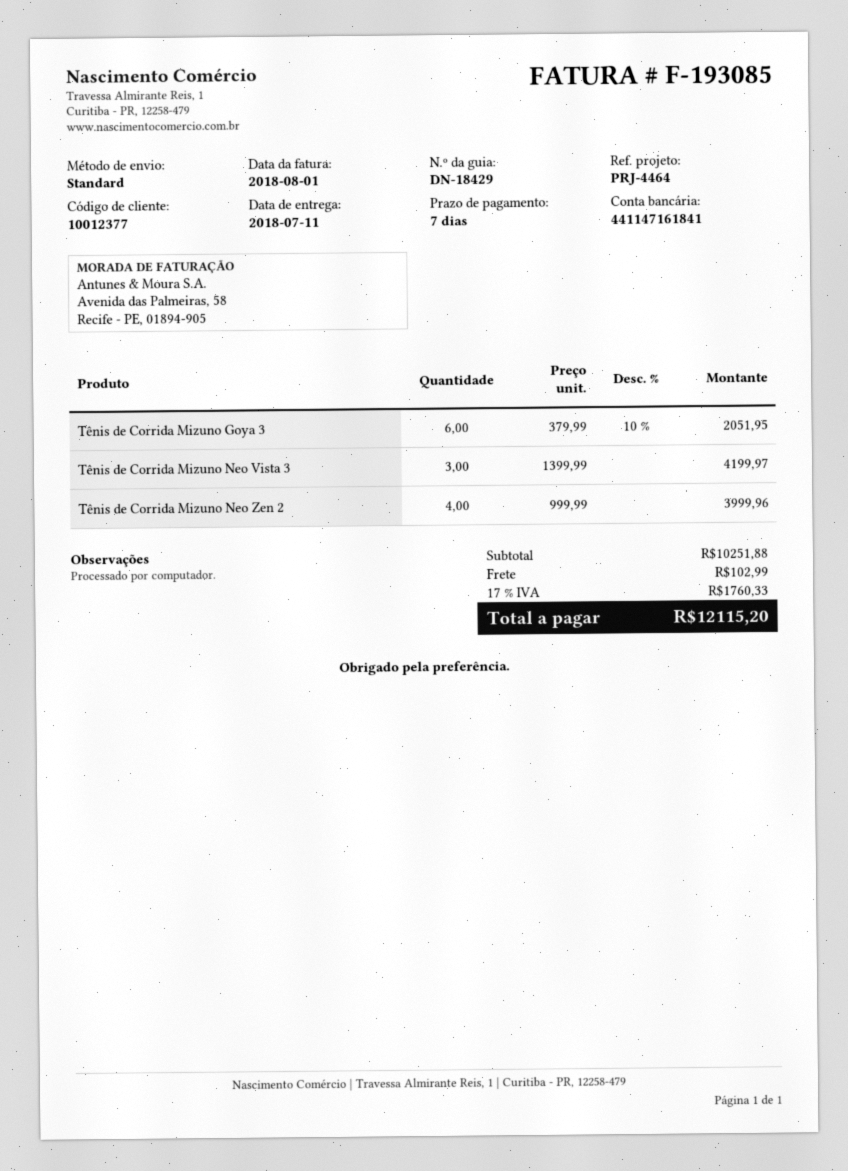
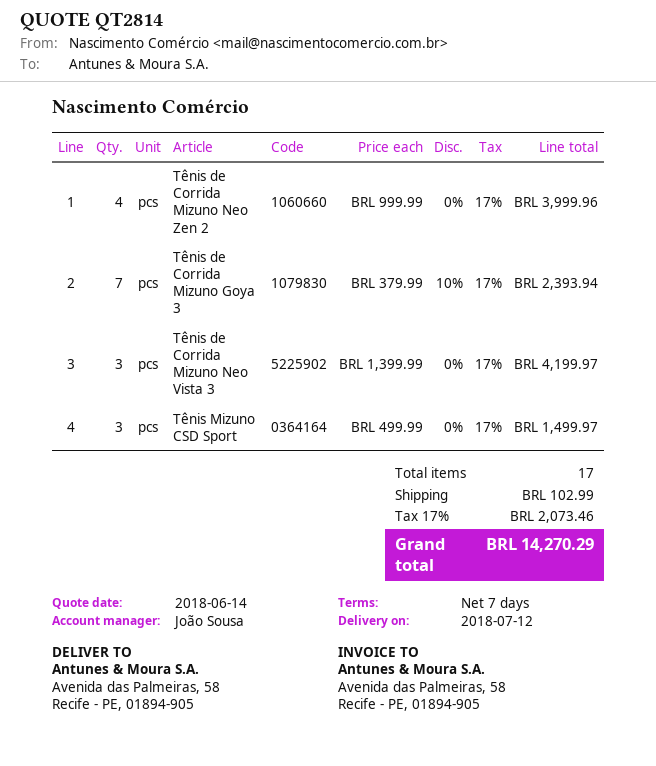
delivery date: 2018-07-11 -> 2018-07-12
Tênis de Corrida Mizuno Goya 3: 6 x 379.99 - 10% = 2051.95 -> 7 x 379.99 - 10% = 2393.94
Tênis Mizuno CSD Sport: none -> 3 x 499.99 = 1499.97
tax: 17% = 1760.33 -> 17% = 2073.46
total: 12115.20 -> 14270.29

